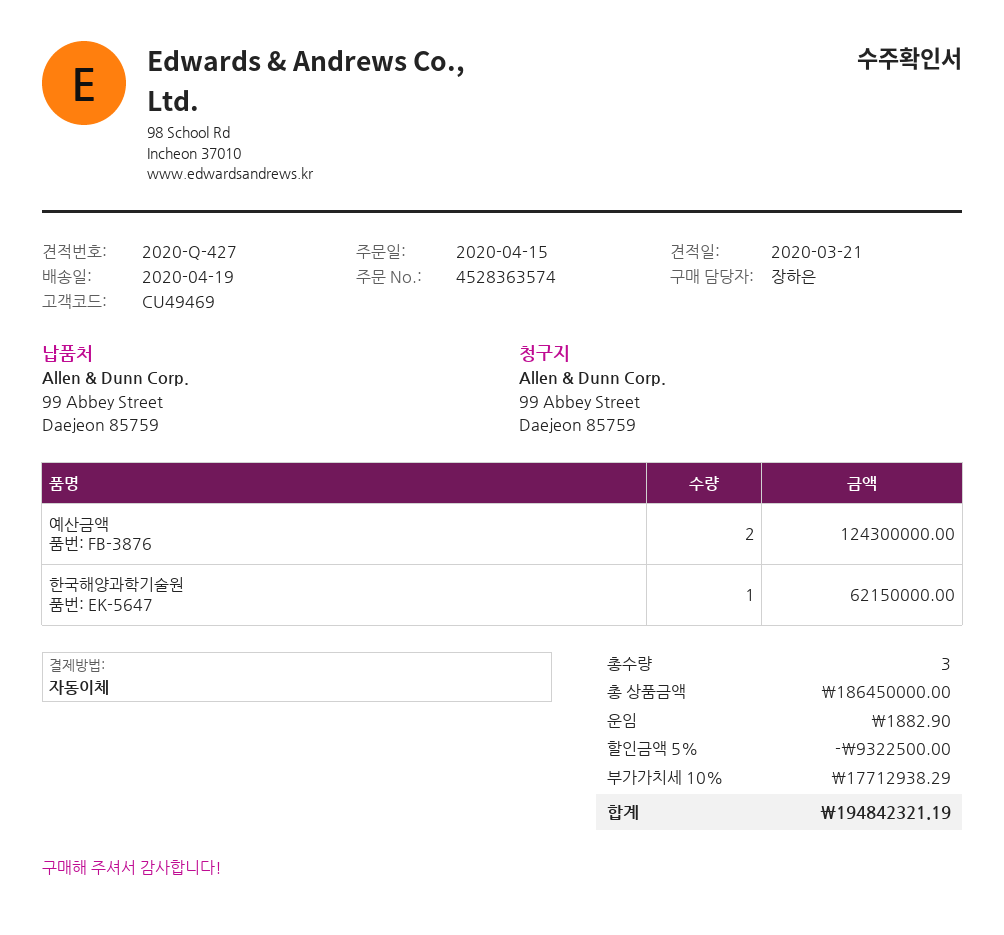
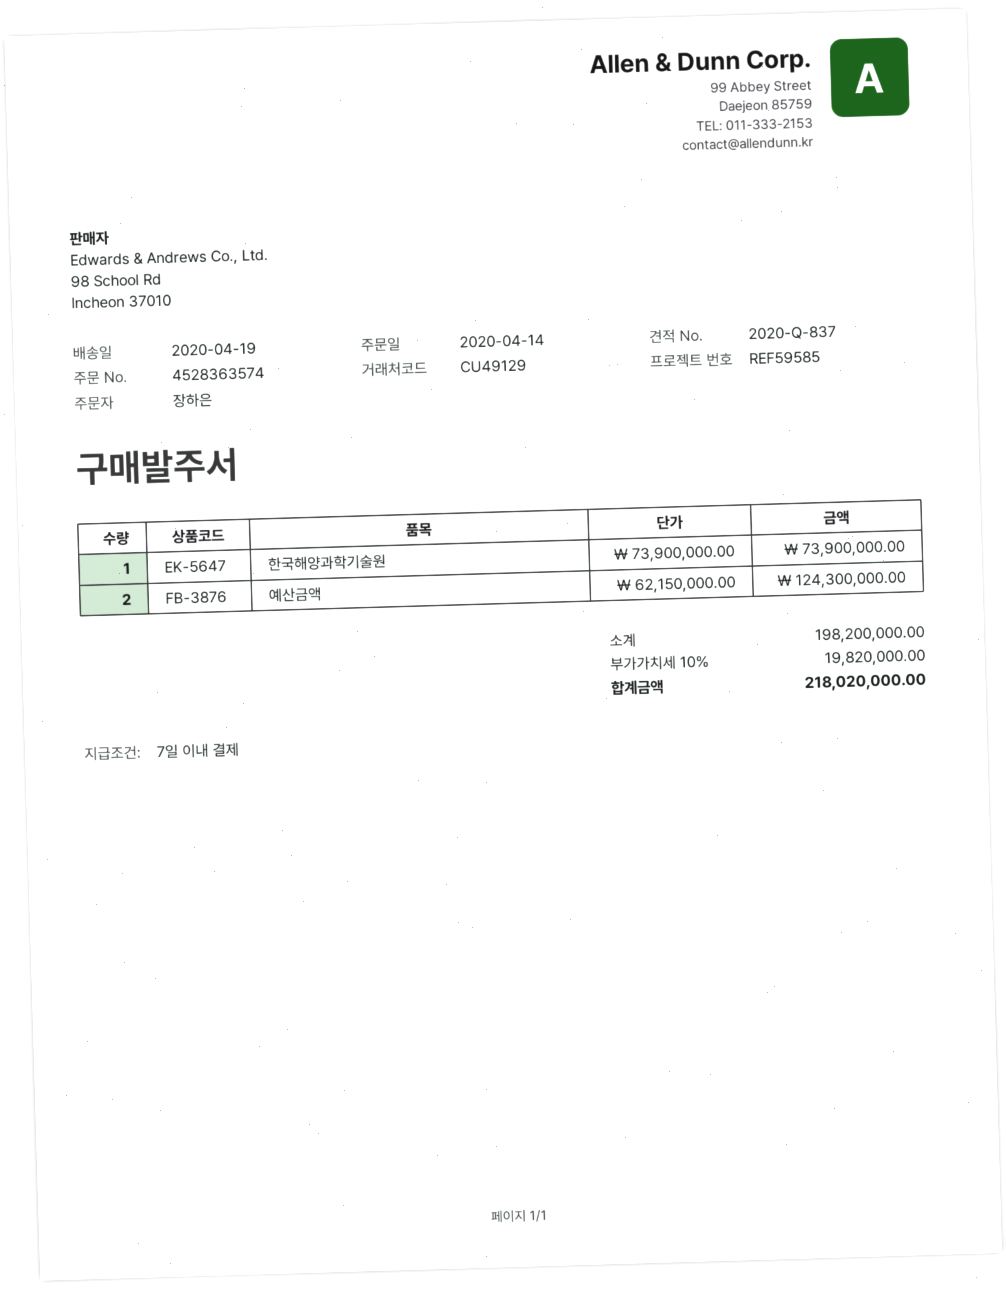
quote number: 2020-Q-427 -> 2020-Q-837
order date: 2020-04-15 -> 2020-04-14
customer number: CU49469 -> CU49129
한국해양과학기술원: 1 for 62150000.00 -> 1 for 73900000.00
subtotal: 186450000.00 -> 198200000.00
discount: 5% = 9322500.00 -> none
shipping: 1882.90 -> none
tax: 10% = 17712938.29 -> 10% = 19820000.00
total: 194842321.19 -> 218020000.00

